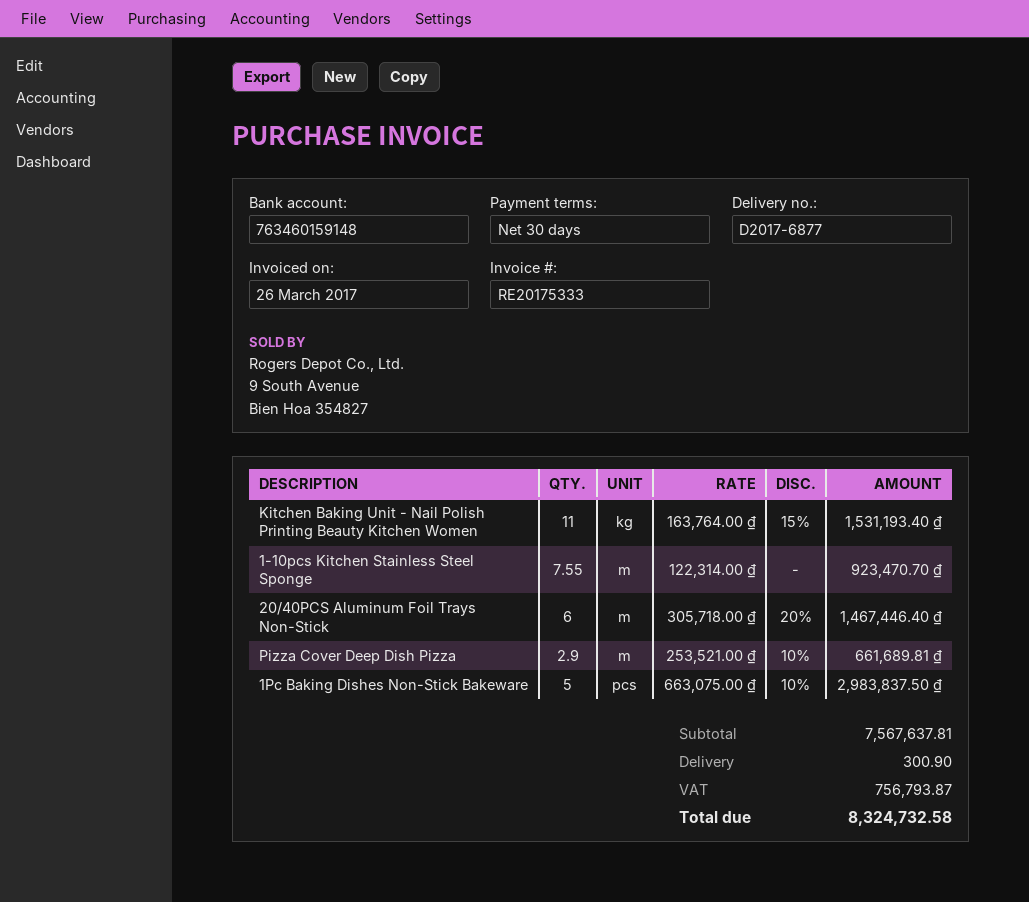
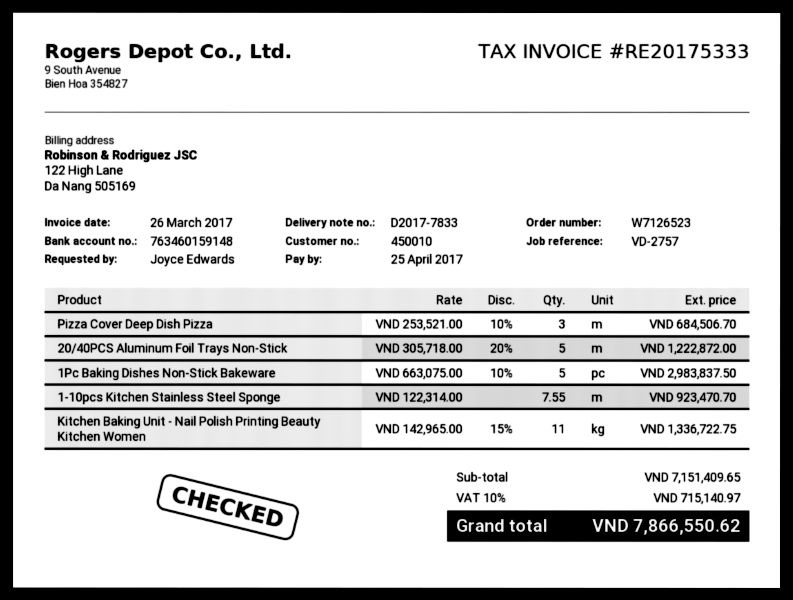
delivery note number: D2017-6877 -> D2017-7833
Kitchen Baking Unit - Nail Polish Printing Beauty Kitchen Women: 11 x 163764.00 - 15% = 1531193.40 -> 11 x 142965.00 - 15% = 1336722.75
20/40PCS Aluminum Foil Trays Non-Stick: 6 x 305718.00 - 20% = 1467446.40 -> 5 x 305718.00 - 20% = 1222872.00
Pizza Cover Deep Dish Pizza: 2.9 x 253521.00 - 10% = 661689.81 -> 3 x 253521.00 - 10% = 684506.70
subtotal: 7567637.81 -> 7151409.65
shipping: 300.90 -> none
tax: 756793.87 -> 715140.97
total: 8324732.58 -> 7866550.62

